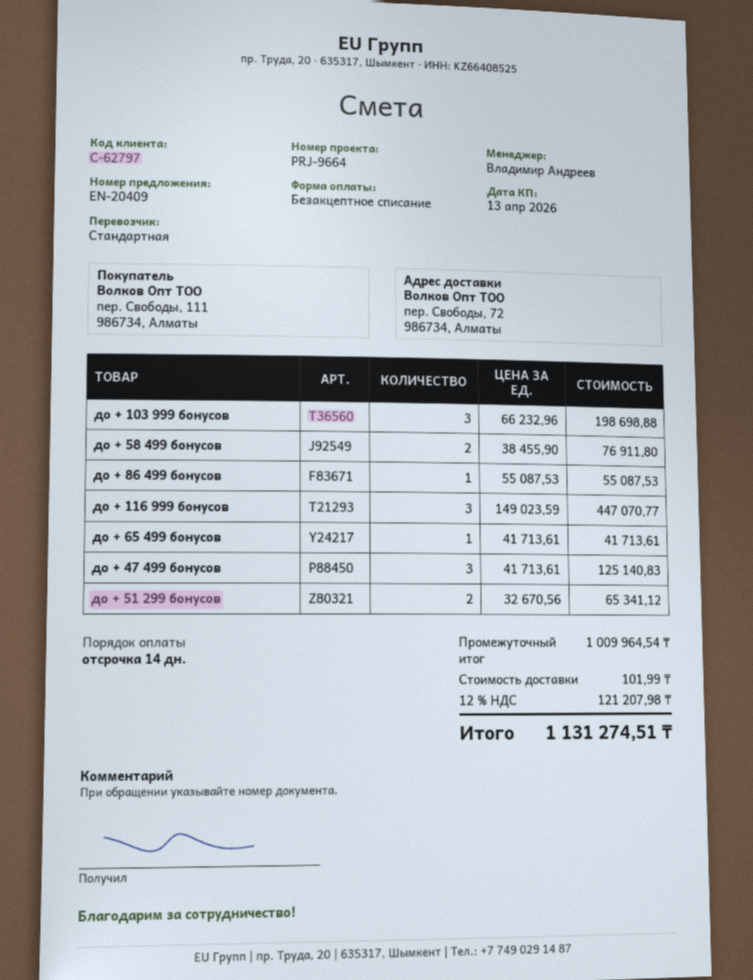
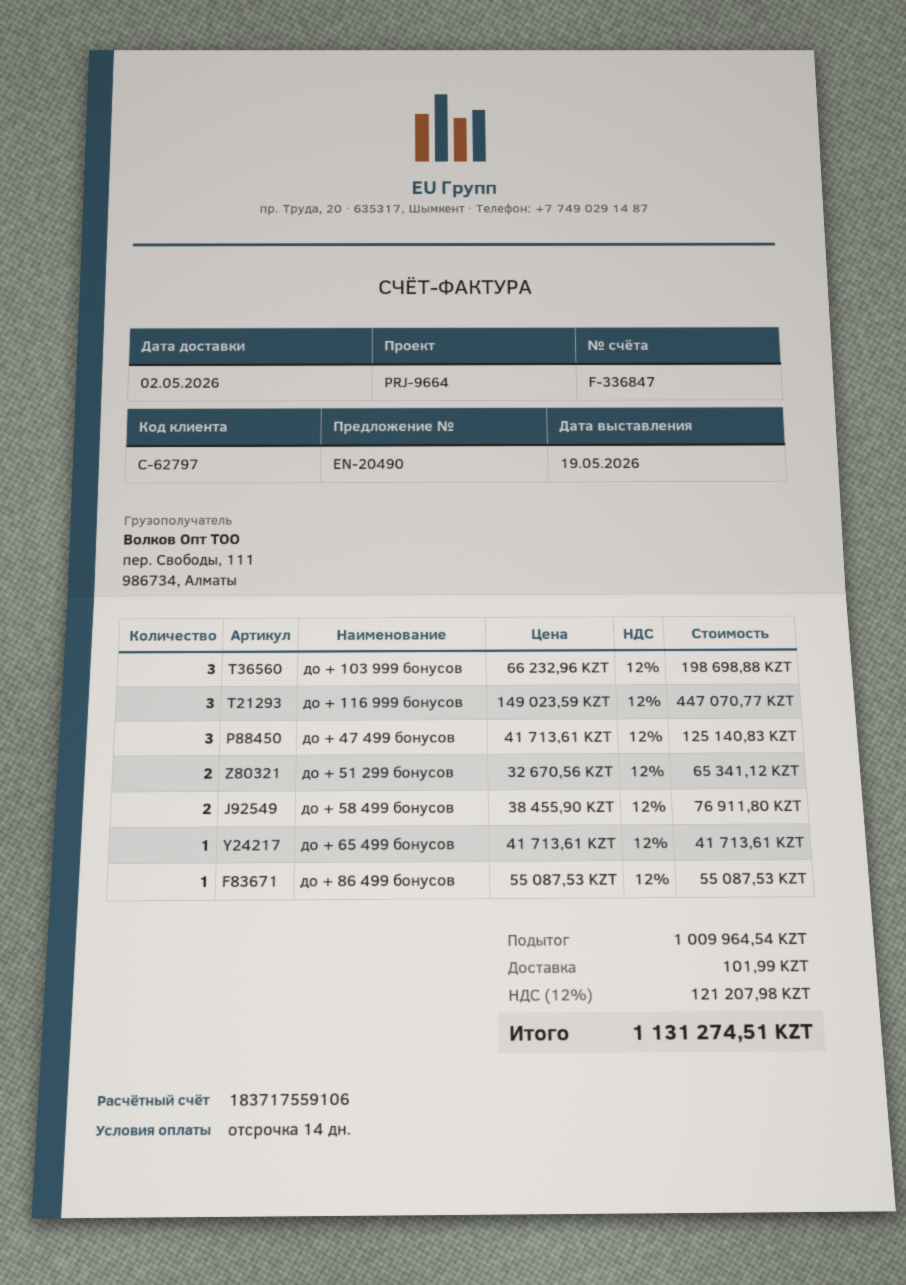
quote number: EN-20409 -> EN-20490
ship to: пер. Свободы, 72, 986734, Алматы -> пер. Свободы, 111, 986734, Алматы

